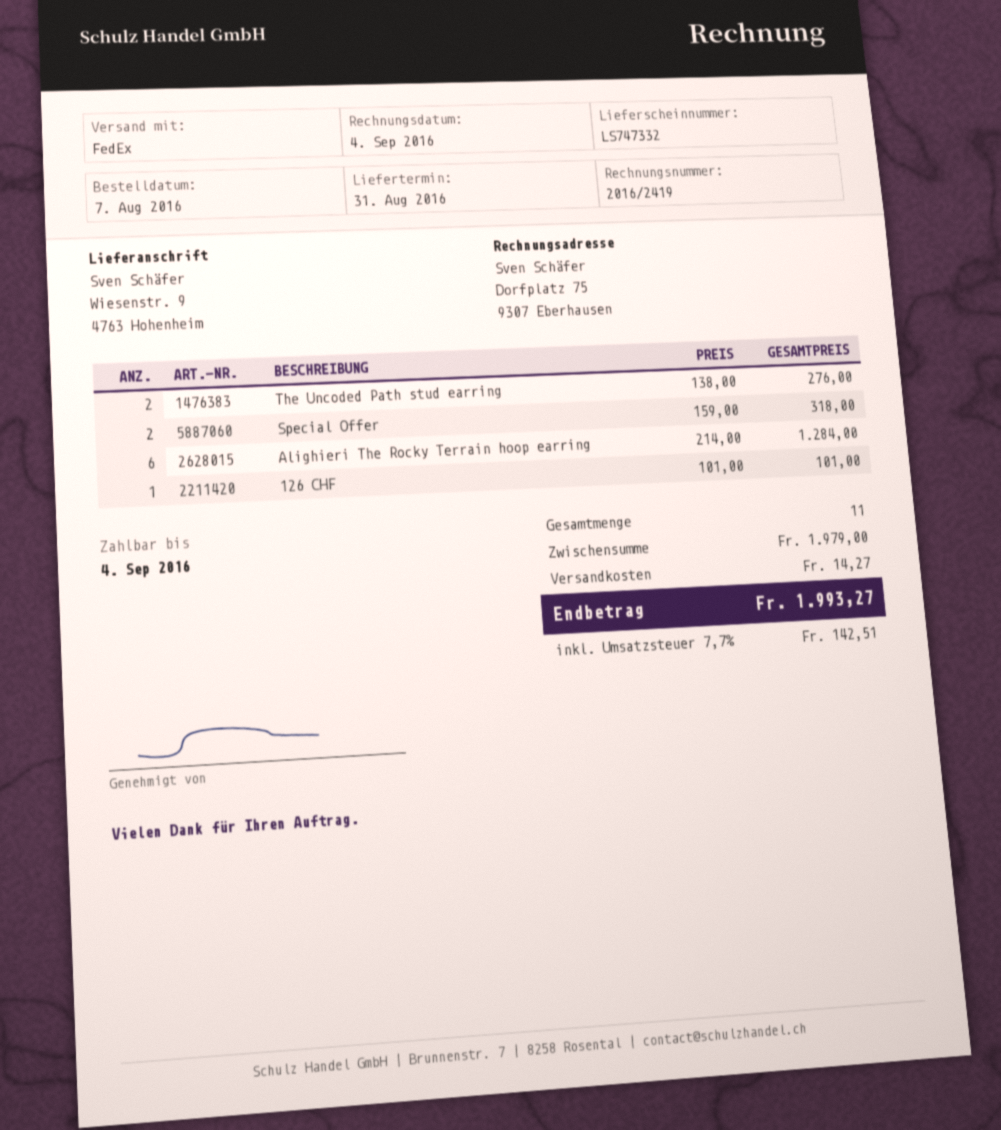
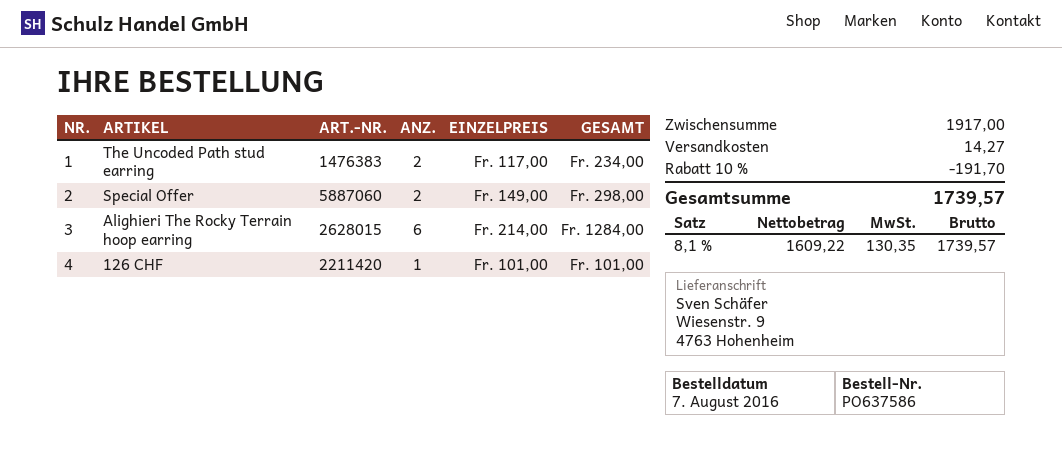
The Uncoded Path stud earring: 2 x 138.00 = 276.00 -> 2 x 117.00 = 234.00
Special Offer: 2 x 159.00 = 318.00 -> 2 x 149.00 = 298.00
subtotal: 1979.00 -> 1917.00
discount: none -> 10% = 191.70
tax: 7.7% = 142.51 -> 8.1% = 130.35
total: 1993.27 -> 1739.57

